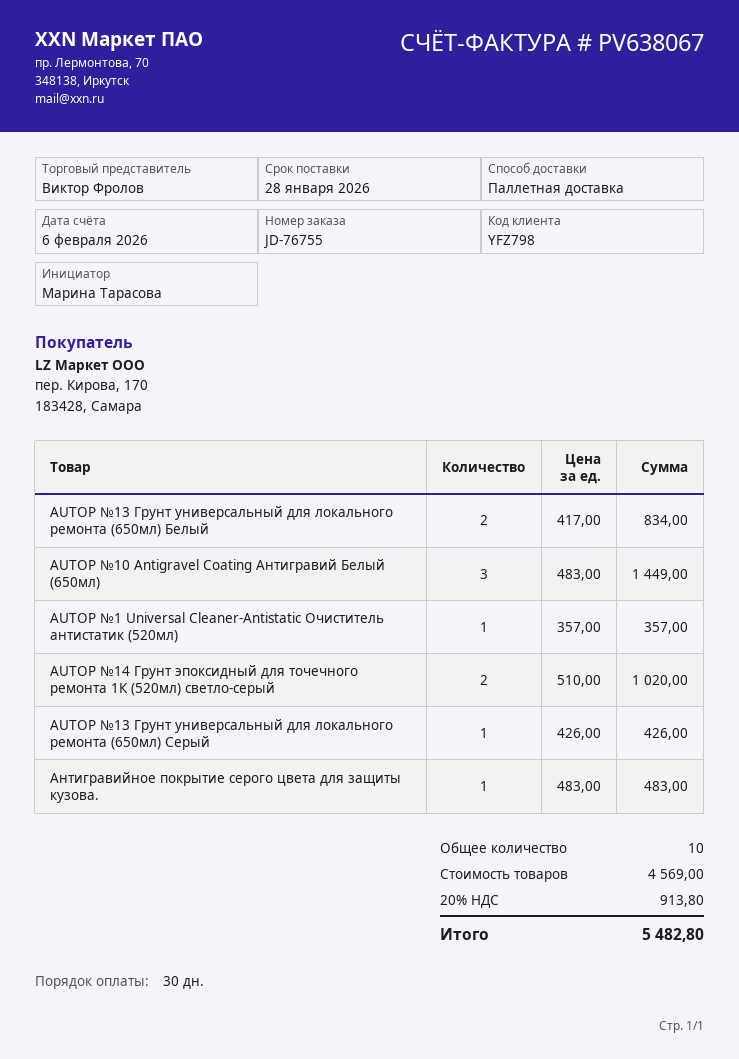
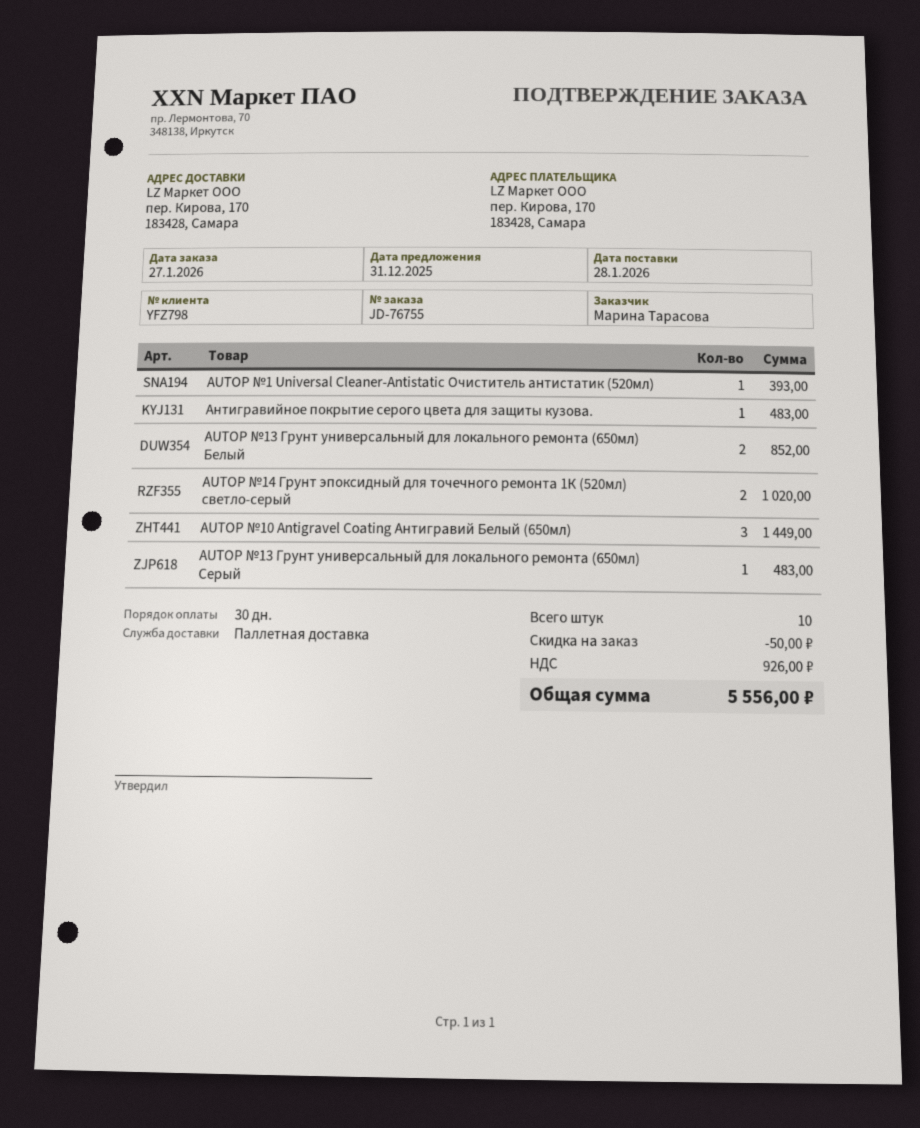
AUTOP №13 Грунт универсальный для локального ремонта (650мл) Белый: 2 for 834.00 -> 2 for 852.00
AUTOP №1 Universal Cleaner-Antistatic Очиститель антистатик (520мл): 1 for 357.00 -> 1 for 393.00
AUTOP №13 Грунт универсальный для локального ремонта (650мл) Серый: 1 for 426.00 -> 1 for 483.00
discount: none -> 50.00
tax: 913.80 -> 926.00
total: 5482.80 -> 5556.00

